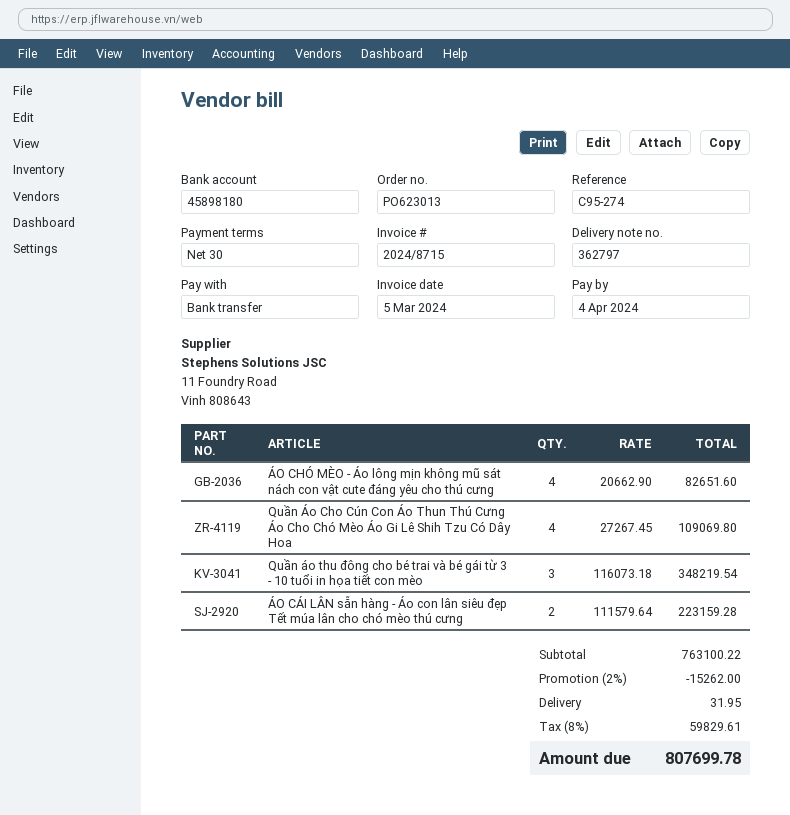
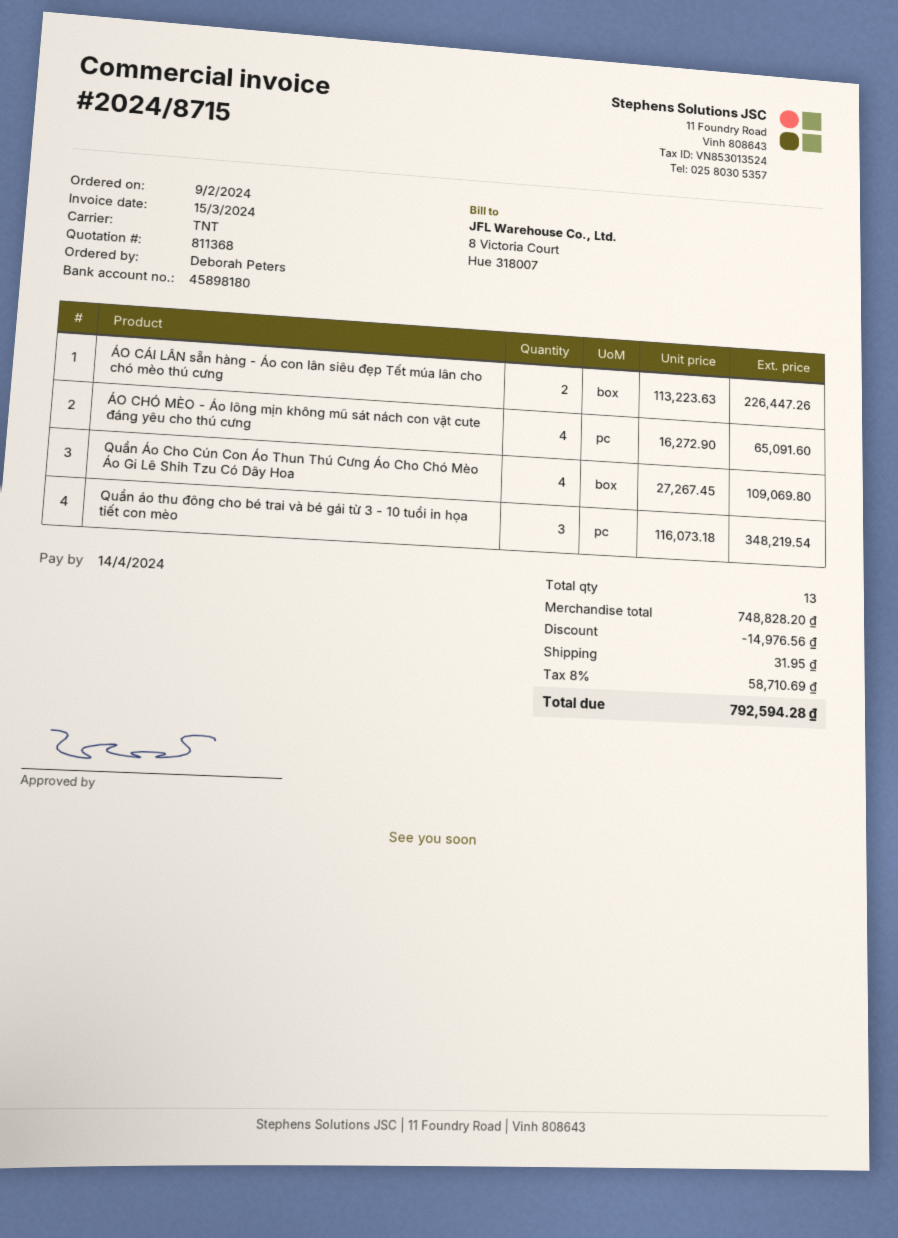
invoice date: 2024-03-05 -> 2024-03-15
due date: 2024-04-04 -> 2024-04-14
ÁO CHÓ MÈO - Áo lông mịn không mũ sát nách con vật cute đáng yêu cho thú cưng: 4 x 20662.90 = 82651.60 -> 4 x 16272.90 = 65091.60
ÁO CÁI LÂN sẵn hàng - Áo con lân siêu đẹp Tết múa lân cho chó mèo thú cưng: 2 x 111579.64 = 223159.28 -> 2 x 113223.63 = 226447.26
subtotal: 763100.22 -> 748828.20
discount: 15262.00 -> 14976.56
tax: 8% = 59829.61 -> 8% = 58710.69
total: 807699.78 -> 792594.28

